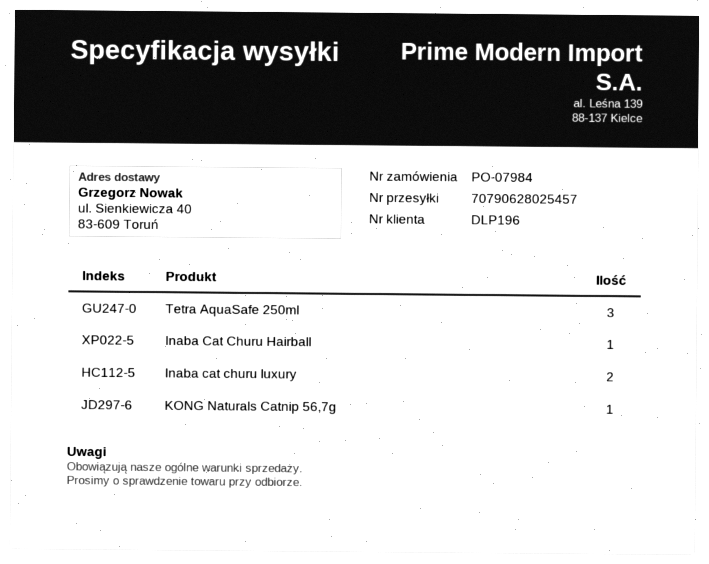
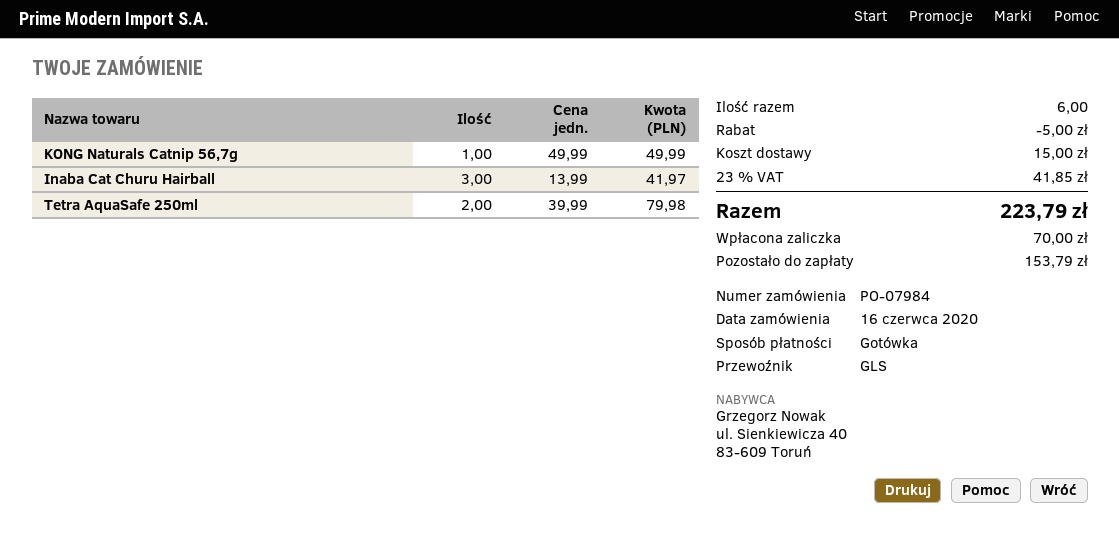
Tetra AquaSafe 250ml: 3 -> 2
Inaba Cat Churu Hairball: 1 -> 3
Inaba cat churu luxury: 2 -> none

